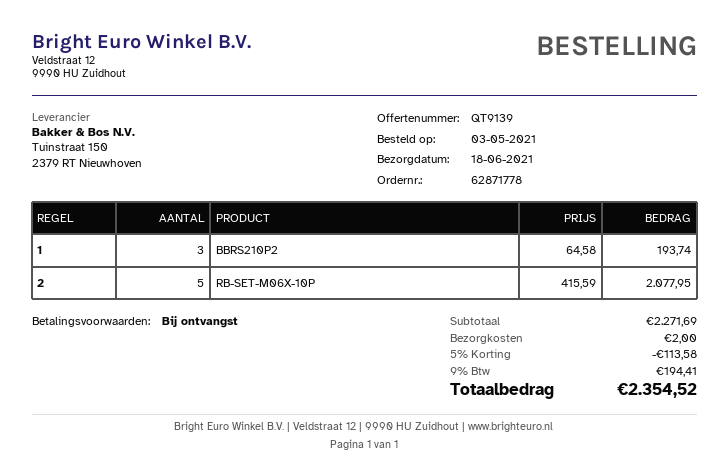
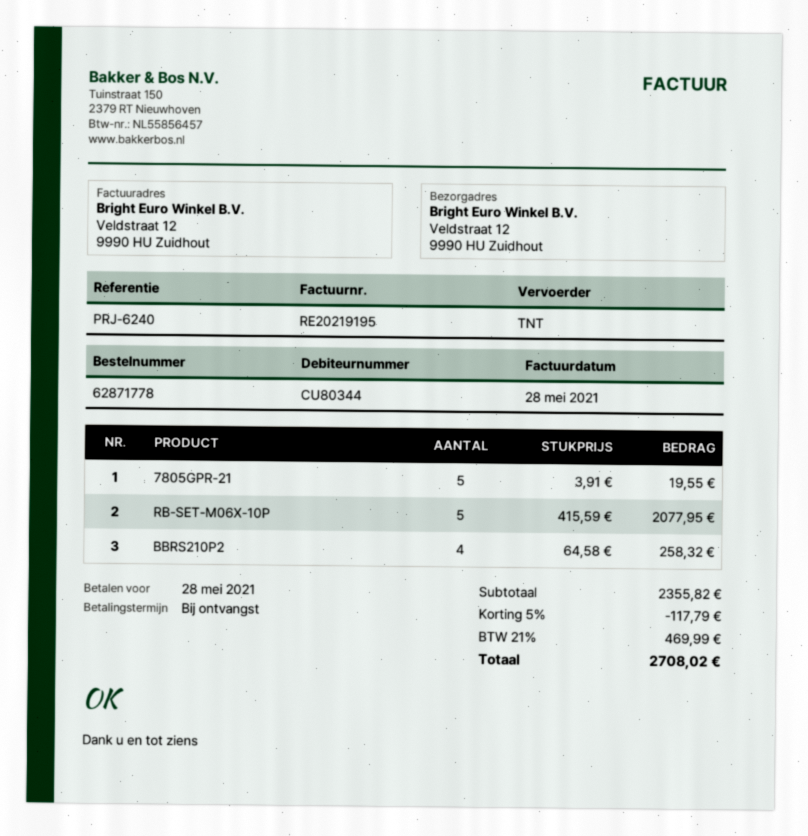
BBRS210P2: 3 x 64.58 = 193.74 -> 4 x 64.58 = 258.32
7805GPR-21: none -> 5 x 3.91 = 19.55
subtotal: 2271.69 -> 2355.82
discount: 5% = 113.58 -> 5% = 117.79
shipping: 2.00 -> none
tax: 9% = 194.41 -> 21% = 469.99
total: 2354.52 -> 2708.02

